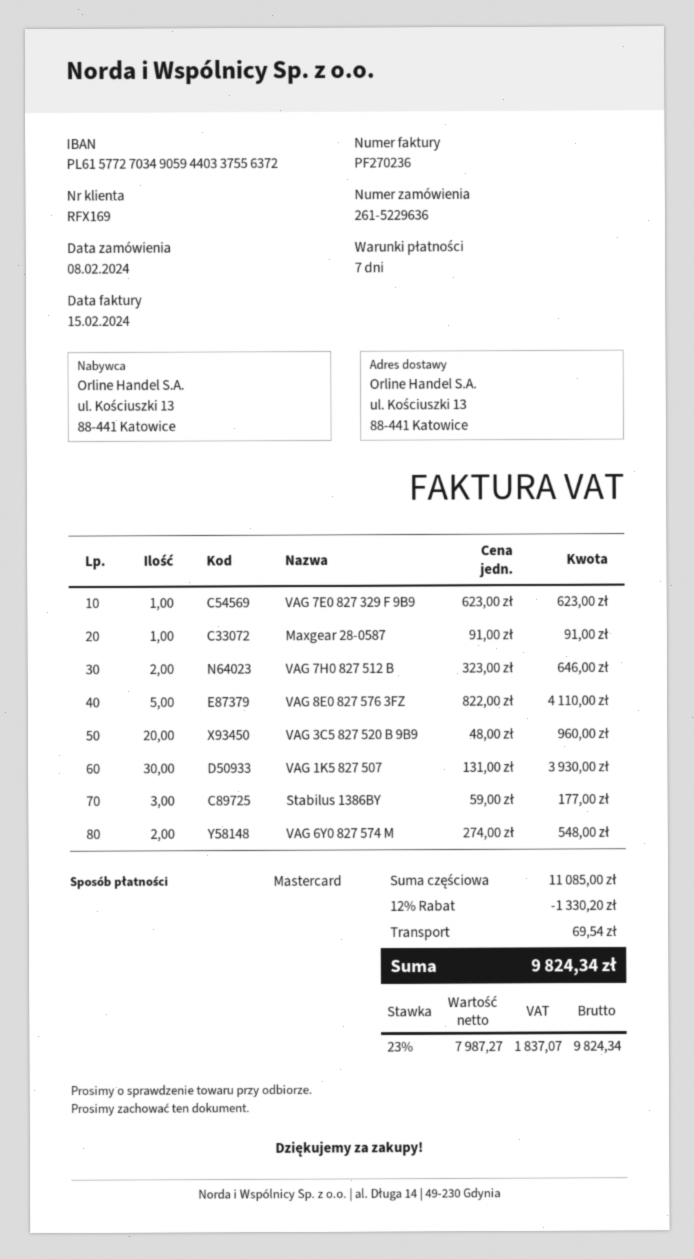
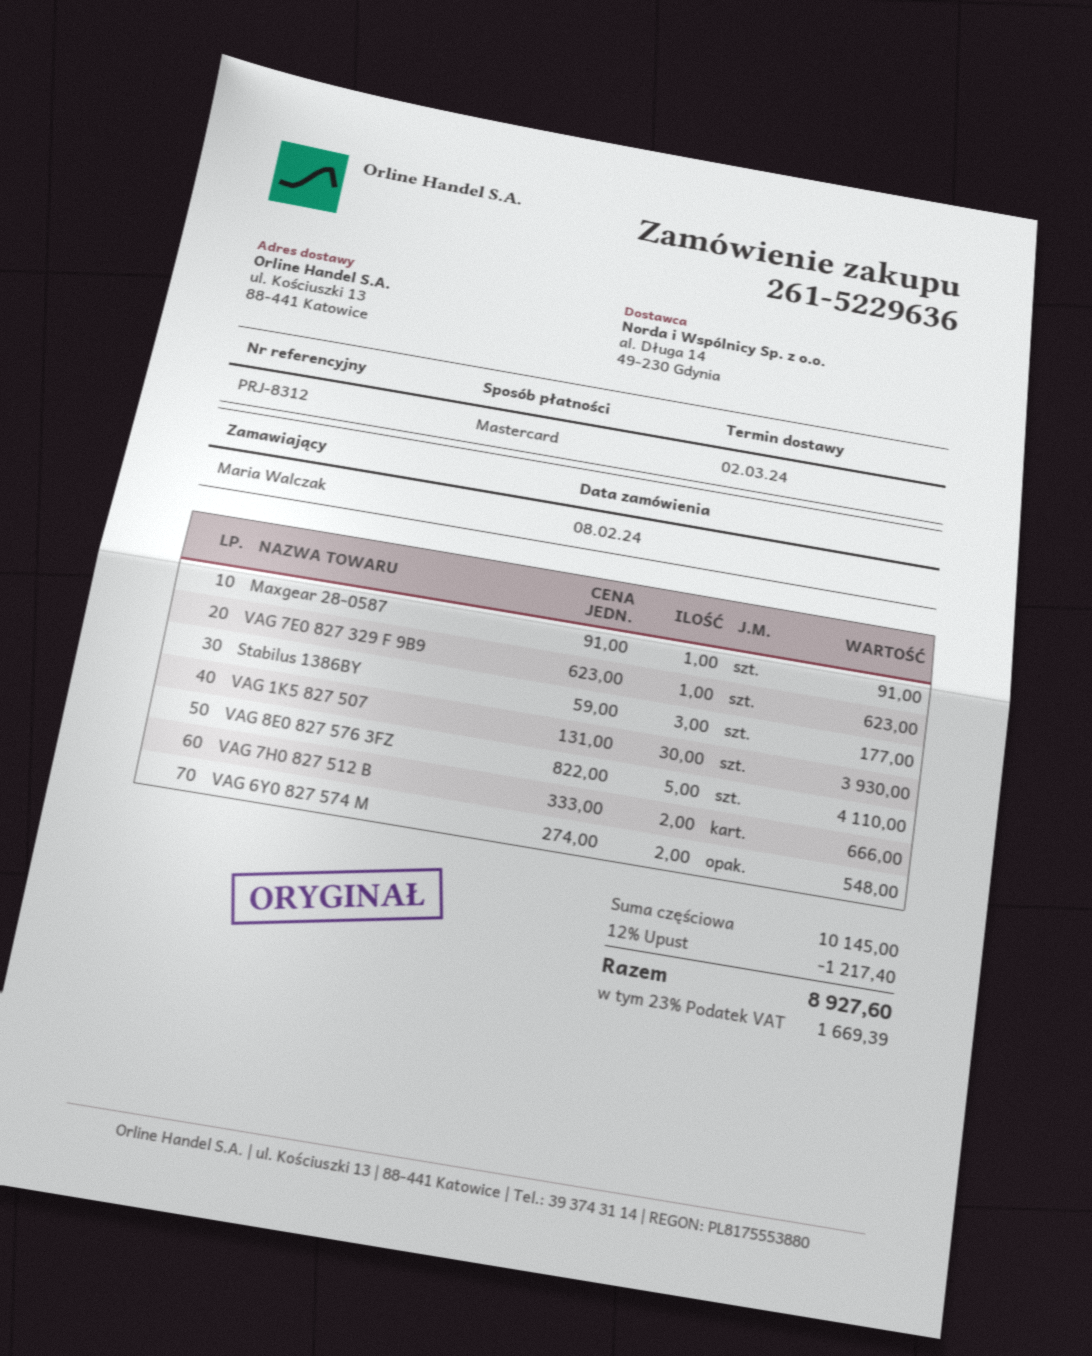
VAG 7H0 827 512 B: 2 x 323.00 = 646.00 -> 2 x 333.00 = 666.00
VAG 3C5 827 520 B 9B9: 20 x 48.00 = 960.00 -> none
subtotal: 11085.00 -> 10145.00
discount: 12% = 1330.20 -> 12% = 1217.40
shipping: 69.54 -> none
tax: 23% = 1837.07 -> 23% = 1669.39
total: 9824.34 -> 8927.60

